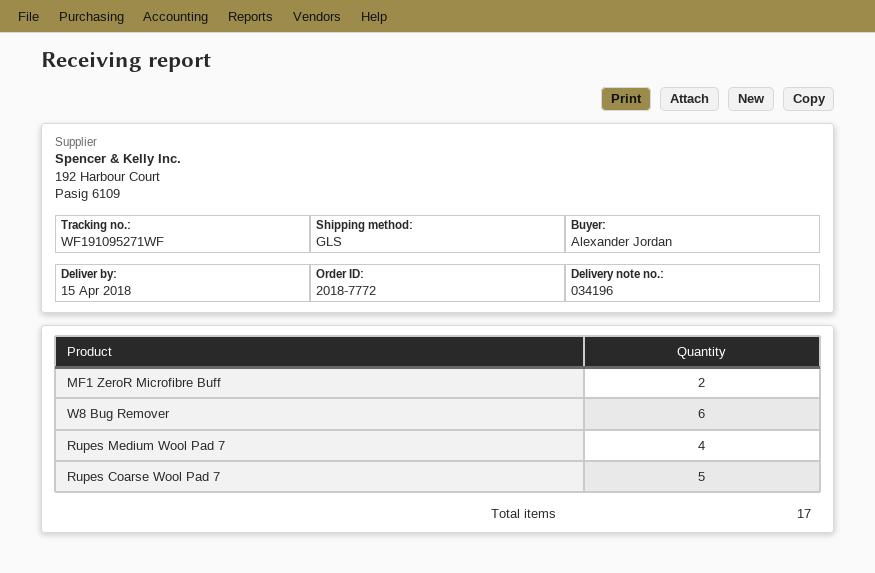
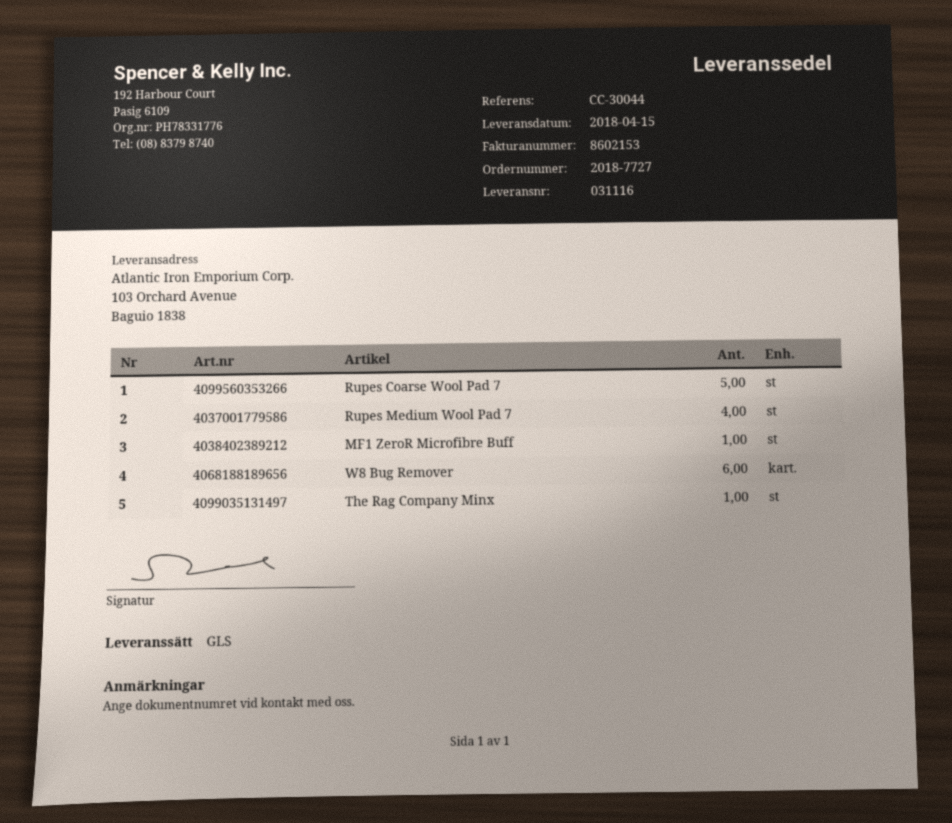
order number: 2018-7772 -> 2018-7727
delivery note number: 034196 -> 031116
MF1 ZeroR Microfibre Buff: 2 -> 1
The Rag Company Minx: none -> 1

